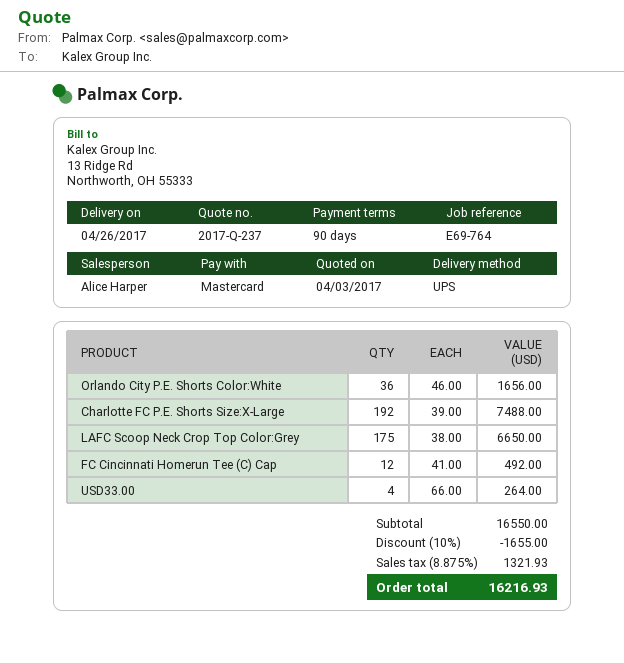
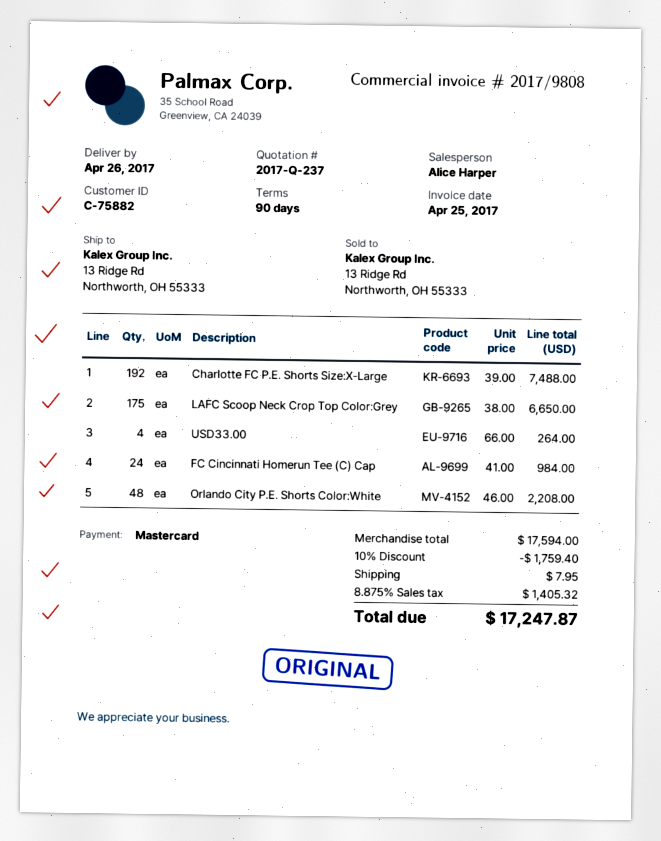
Orlando City P.E. Shorts Color:White: 36 x 46.00 = 1656.00 -> 48 x 46.00 = 2208.00
FC Cincinnati Homerun Tee (C) Cap: 12 x 41.00 = 492.00 -> 24 x 41.00 = 984.00
subtotal: 16550.00 -> 17594.00
discount: 10% = 1655.00 -> 10% = 1759.40
shipping: none -> 7.95
tax: 8.875% = 1321.93 -> 8.875% = 1405.32
total: 16216.93 -> 17247.87

